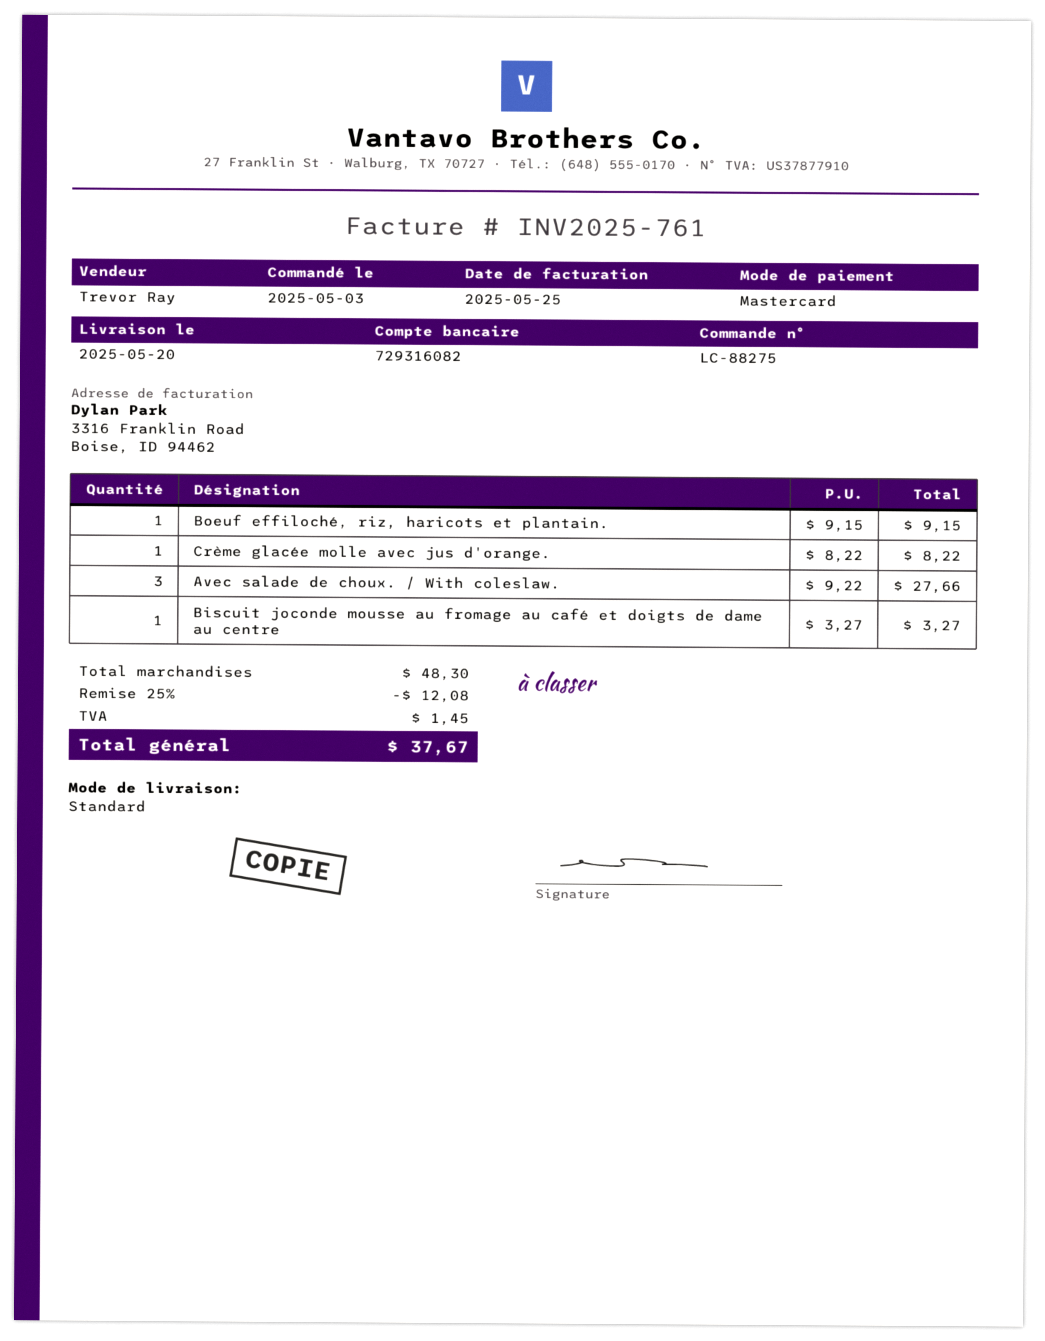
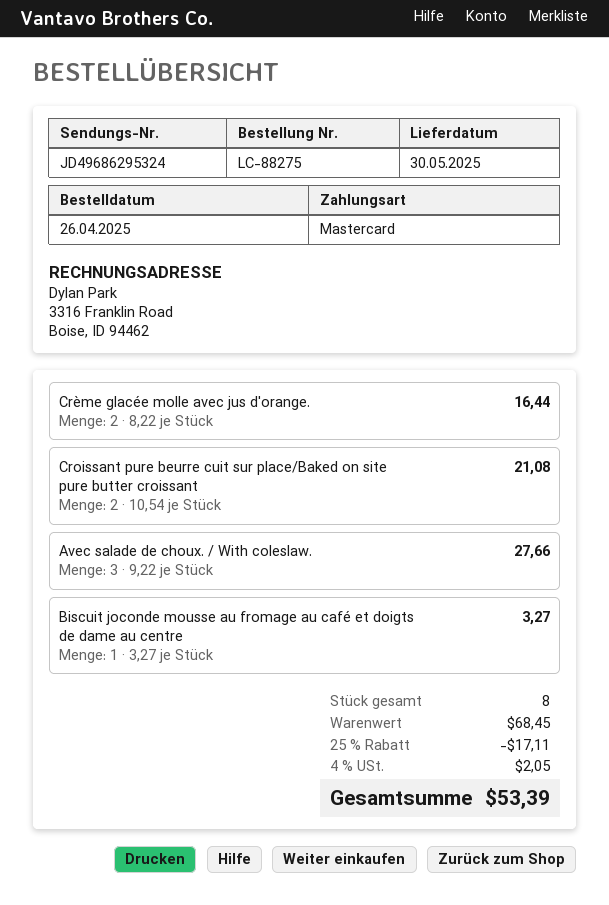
order date: 2025-05-03 -> 2025-04-26
delivery date: 2025-05-20 -> 2025-05-30
Boeuf effiloché, riz, haricots et plantain.: 1 x 9.15 = 9.15 -> none
Crème glacée molle avec jus d'orange.: 1 x 8.22 = 8.22 -> 2 x 8.22 = 16.44
Croissant pure beurre cuit sur place/Baked on site pure butter croissant: none -> 2 x 10.54 = 21.08
subtotal: 48.30 -> 68.45
discount: 25% = 12.08 -> 25% = 17.11
tax: 1.45 -> 2.05
total: 37.67 -> 53.39

